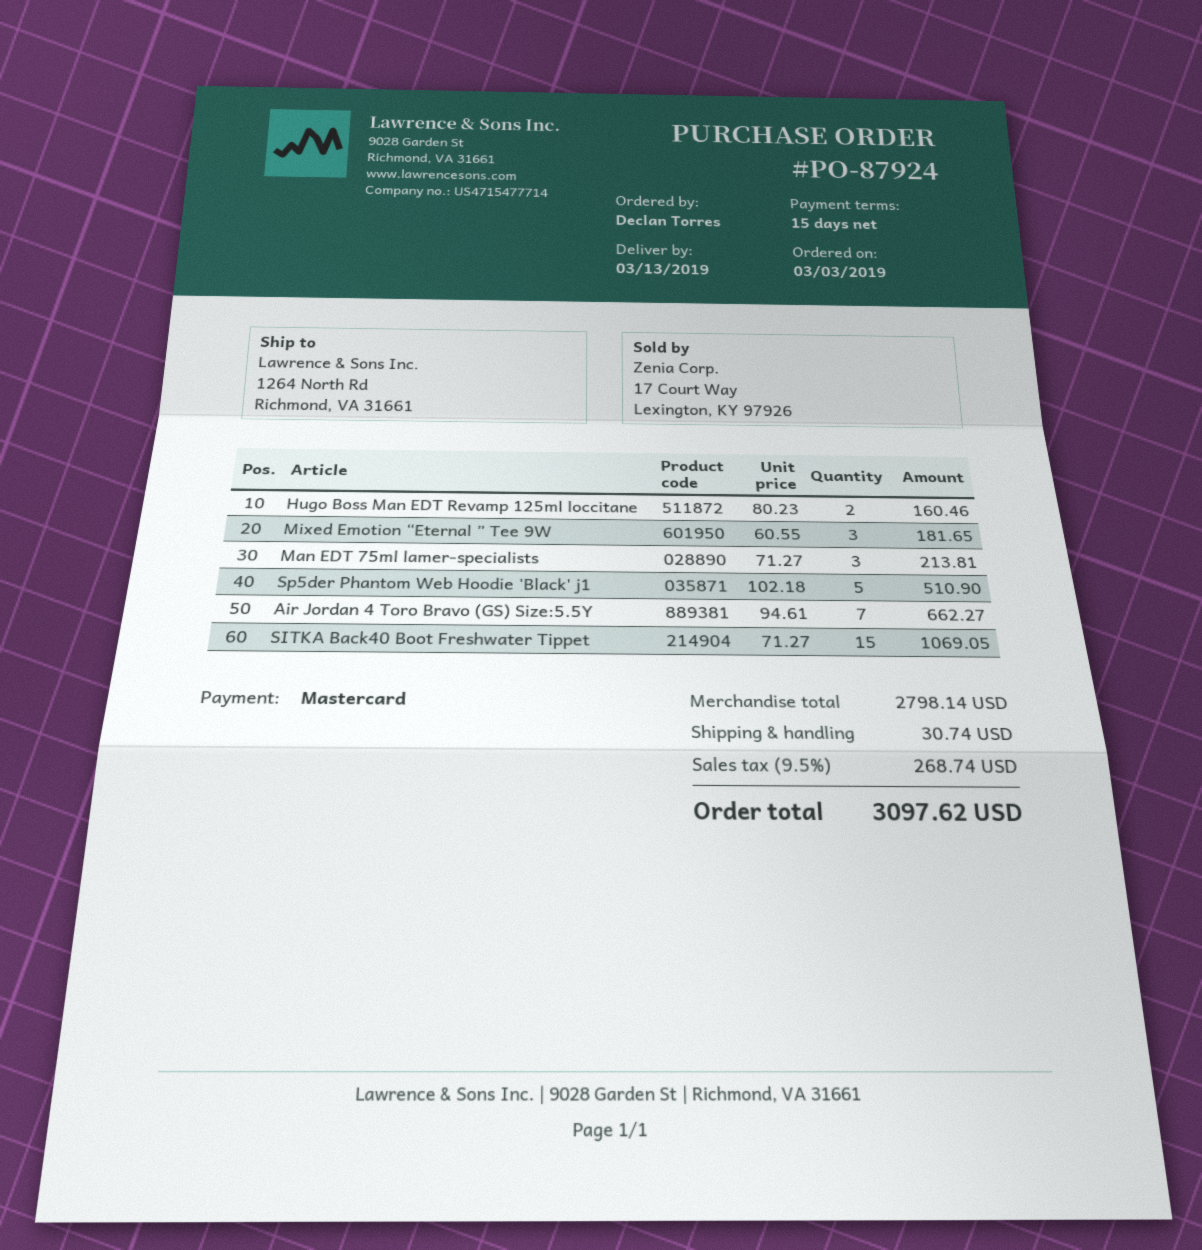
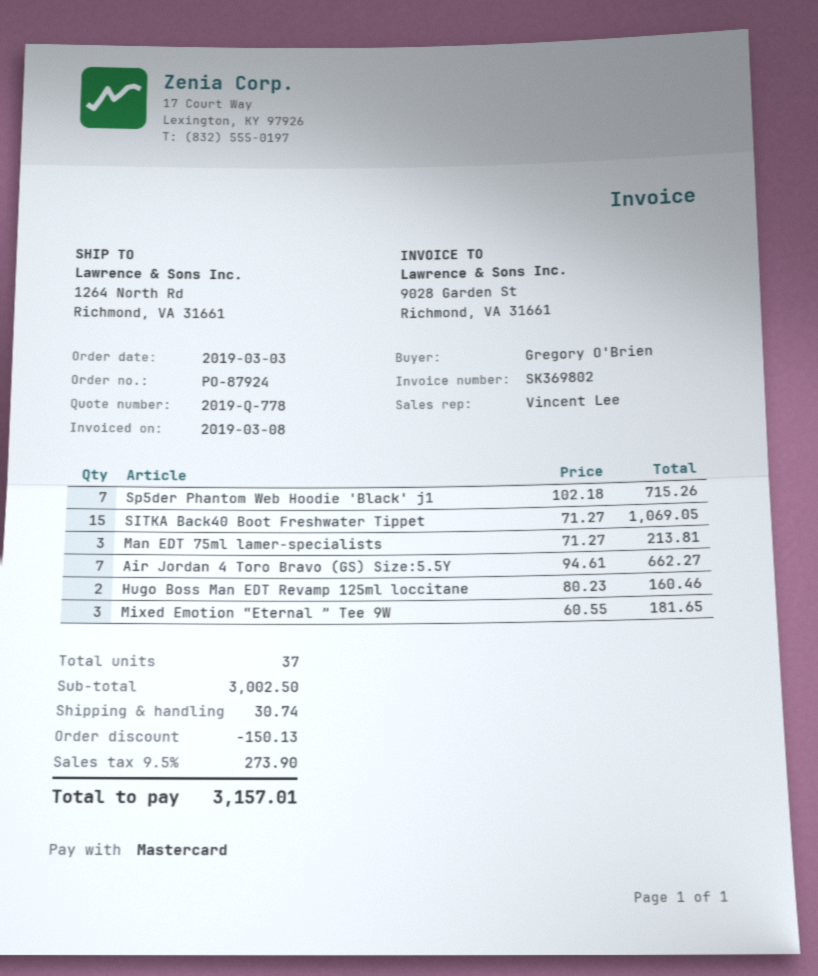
ordered by: Declan Torres -> Gregory O'Brien
Sp5der Phantom Web Hoodie 'Black' j1: 5 x 102.18 = 510.90 -> 7 x 102.18 = 715.26
subtotal: 2798.14 -> 3002.50
discount: none -> 150.13
tax: 9.5% = 268.74 -> 9.5% = 273.90
total: 3097.62 -> 3157.01

